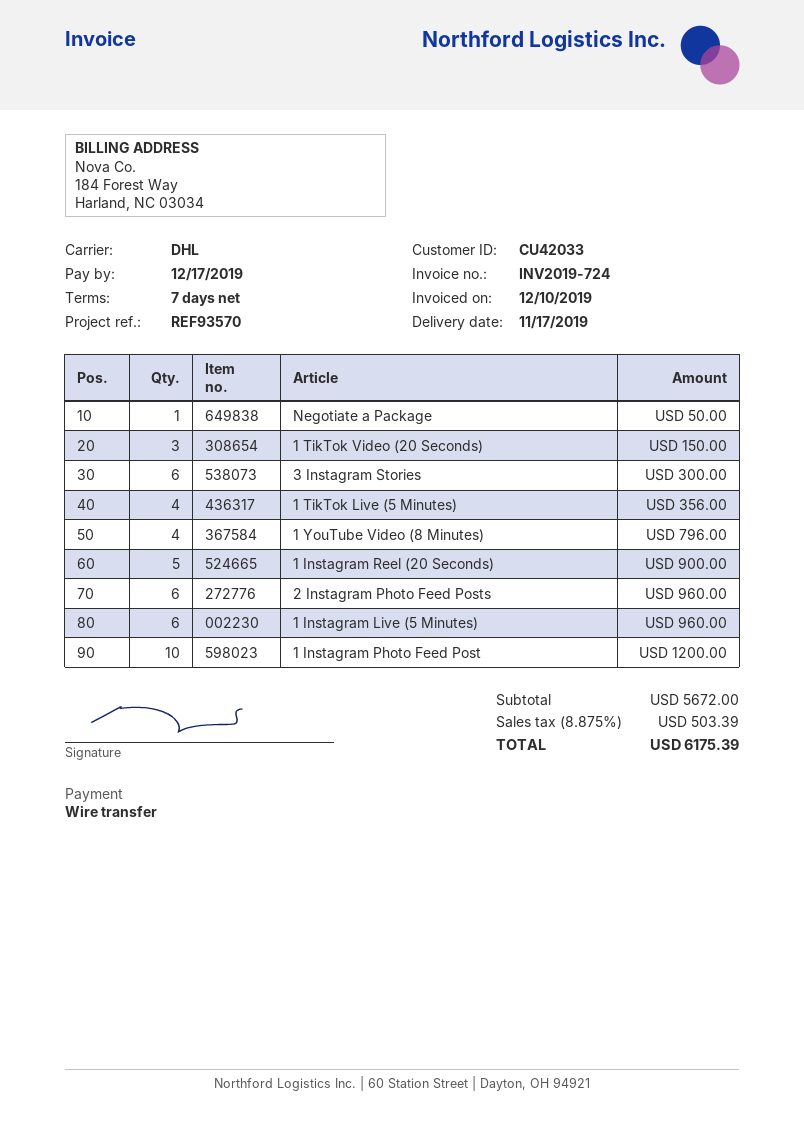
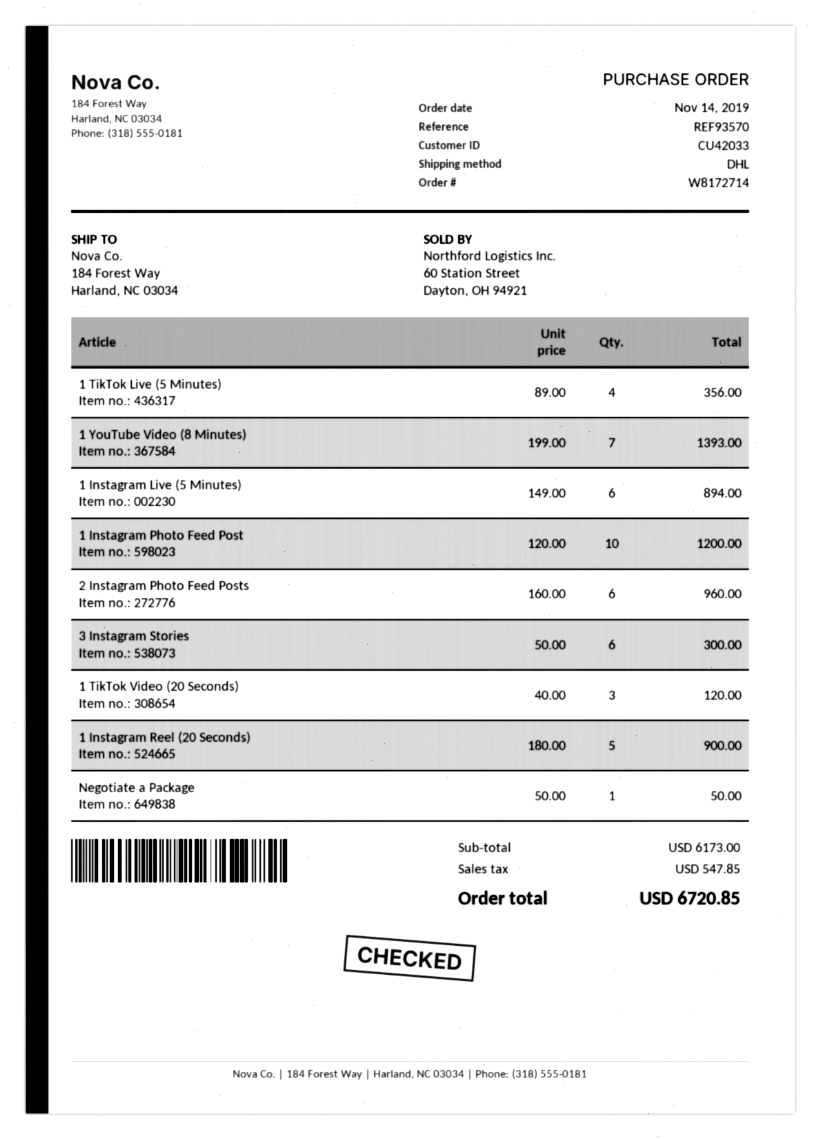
1 TikTok Video (20 Seconds): 3 for 150.00 -> 3 for 120.00
1 YouTube Video (8 Minutes): 4 for 796.00 -> 7 for 1393.00
1 Instagram Live (5 Minutes): 6 for 960.00 -> 6 for 894.00
subtotal: 5672.00 -> 6173.00
tax: 503.39 -> 547.85
total: 6175.39 -> 6720.85

